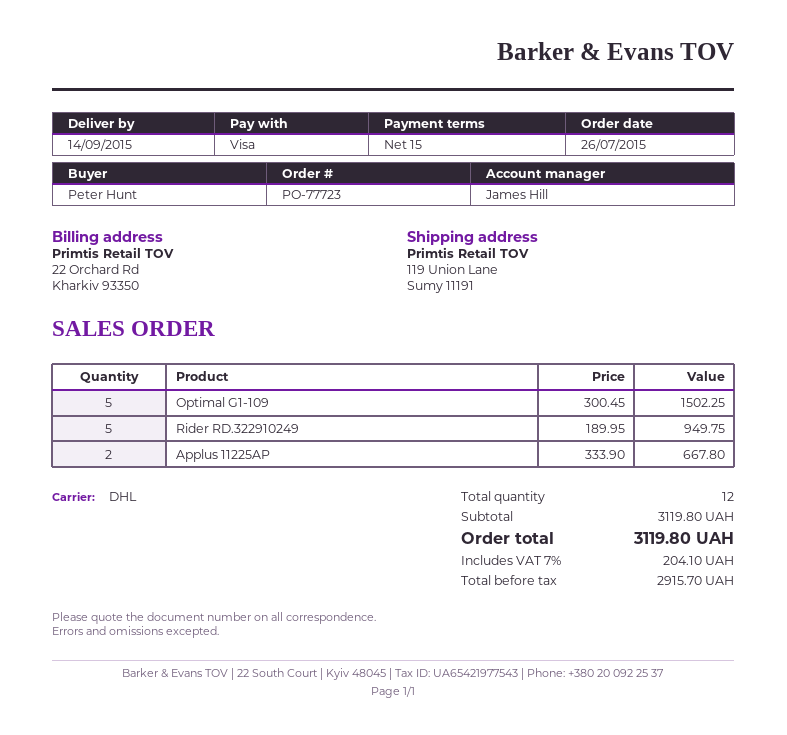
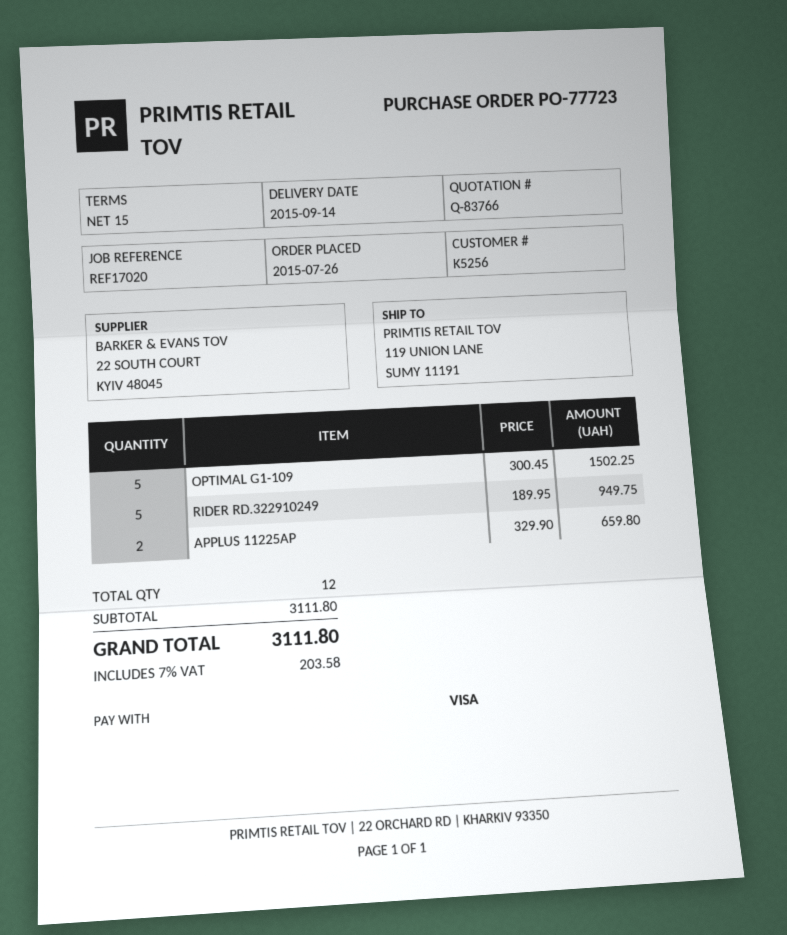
Applus 11225AP: 2 x 333.90 = 667.80 -> 2 x 329.90 = 659.80
subtotal: 3119.80 -> 3111.80
tax: 7% = 204.10 -> 7% = 203.58
total: 3119.80 -> 3111.80

